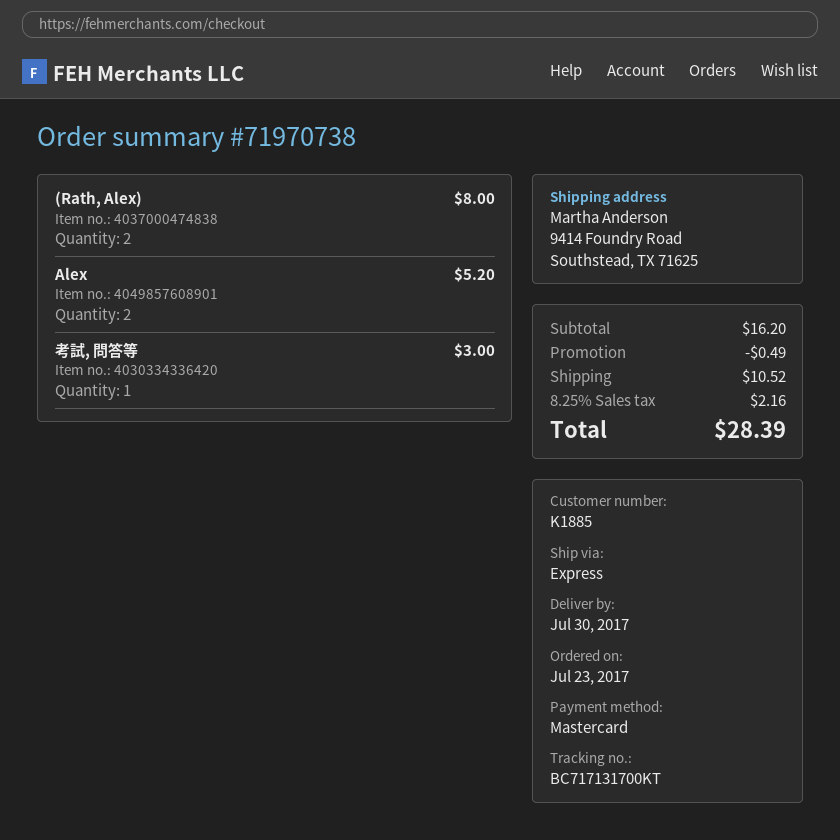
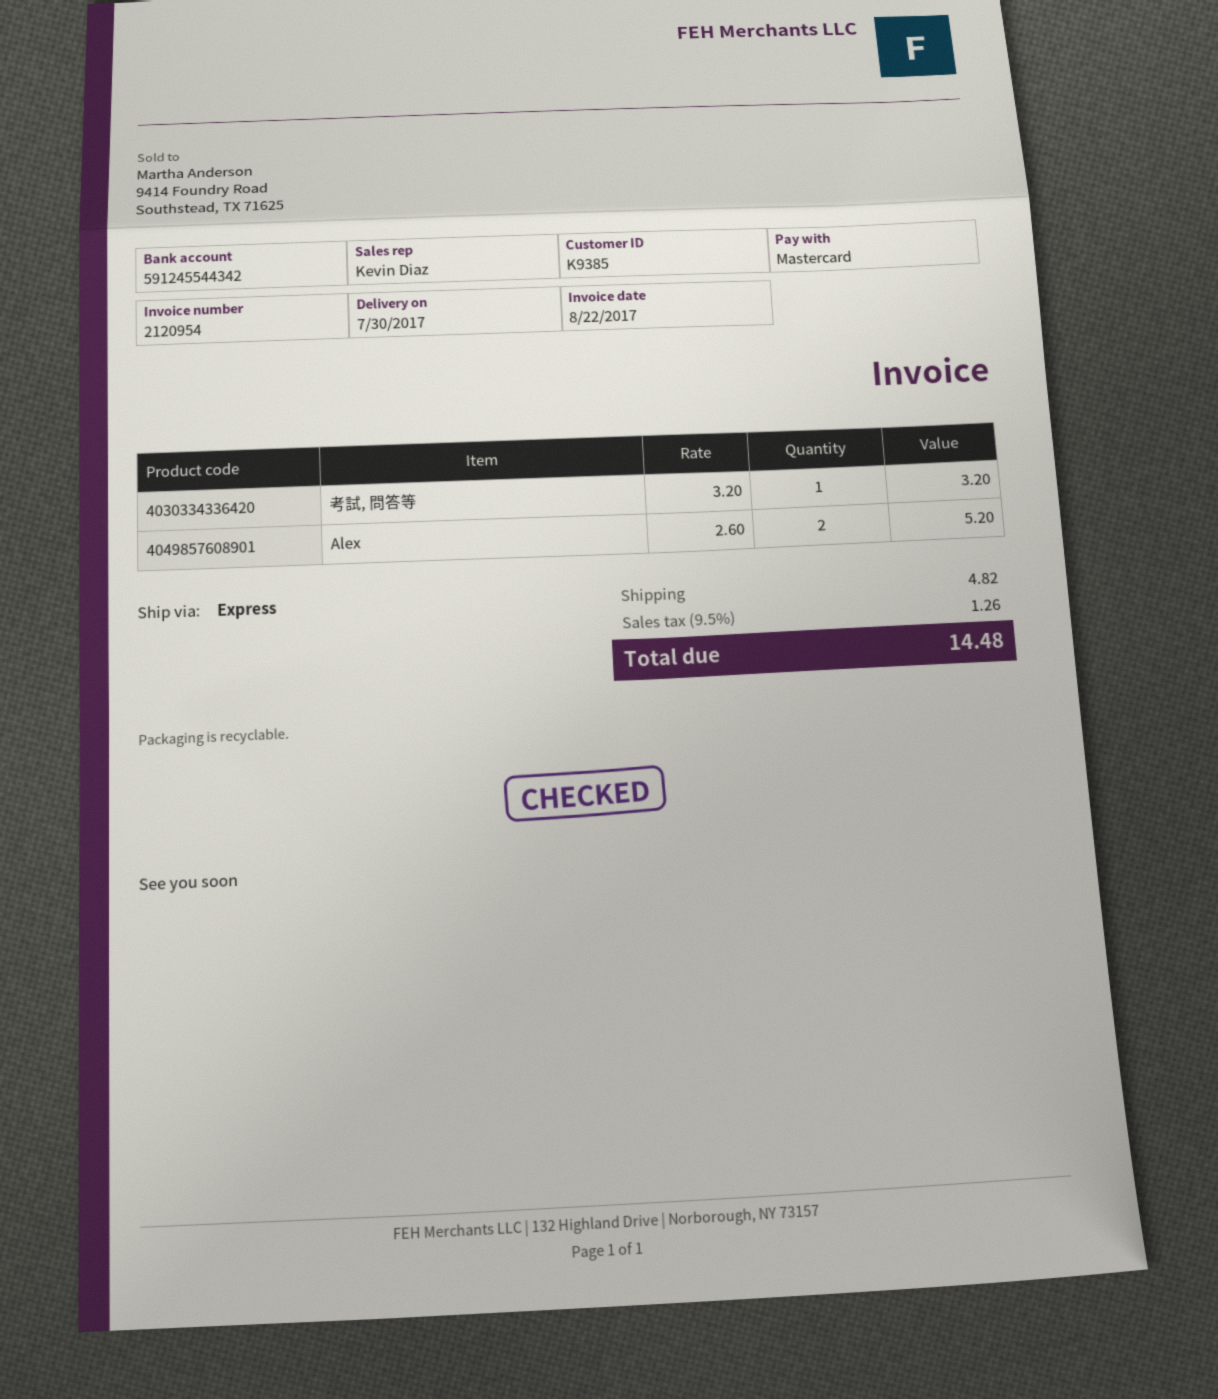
customer number: K1885 -> K9385
(Rath, Alex): 2 for 8.00 -> none
考試, 問答等: 1 for 3.00 -> 1 for 3.20
discount: 0.49 -> none
shipping: 10.52 -> 4.82
tax: 8.25% = 2.16 -> 9.5% = 1.26
total: 28.39 -> 14.48

